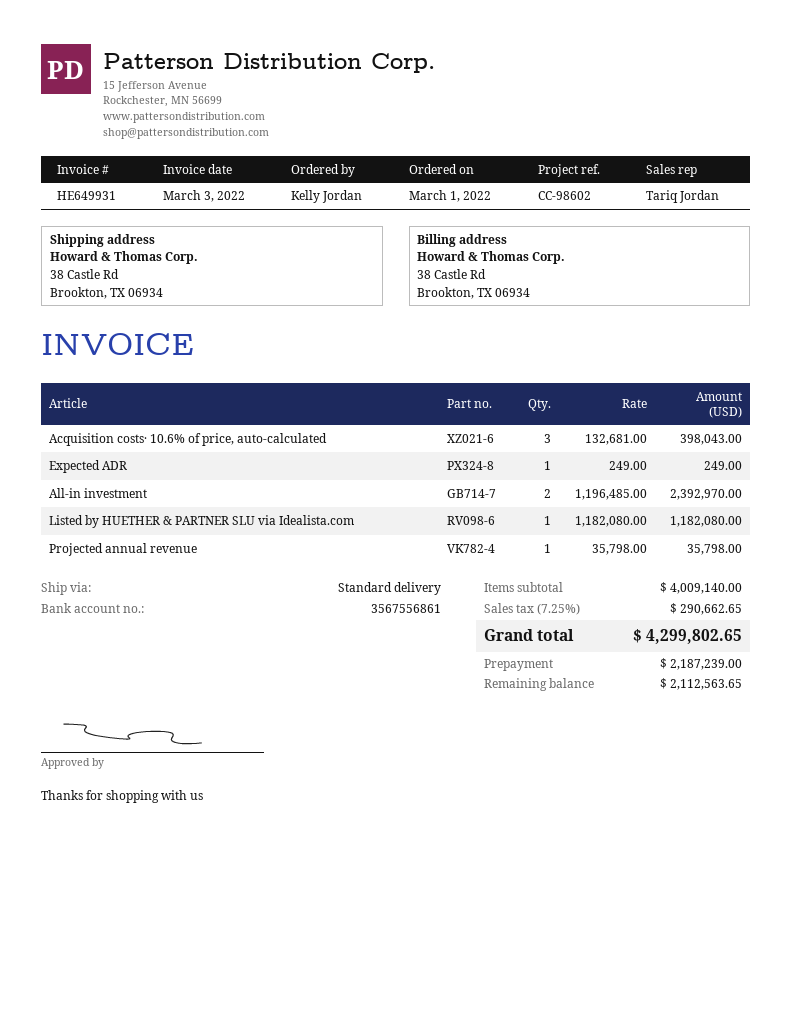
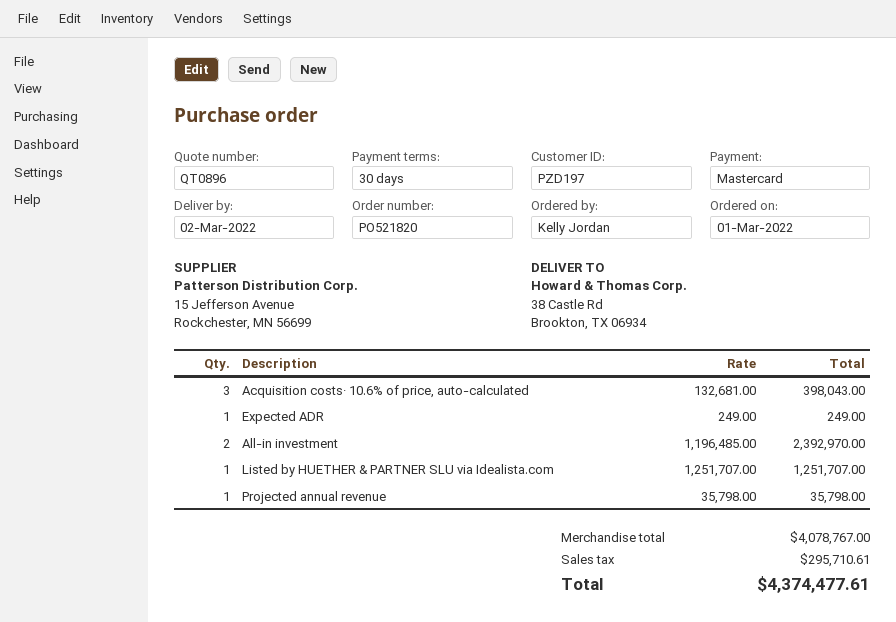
Listed by HUETHER & PARTNER SLU via Idealista.com: 1 x 1182080.00 = 1182080.00 -> 1 x 1251707.00 = 1251707.00
subtotal: 4009140.00 -> 4078767.00
tax: 290662.65 -> 295710.61
total: 4299802.65 -> 4374477.61

